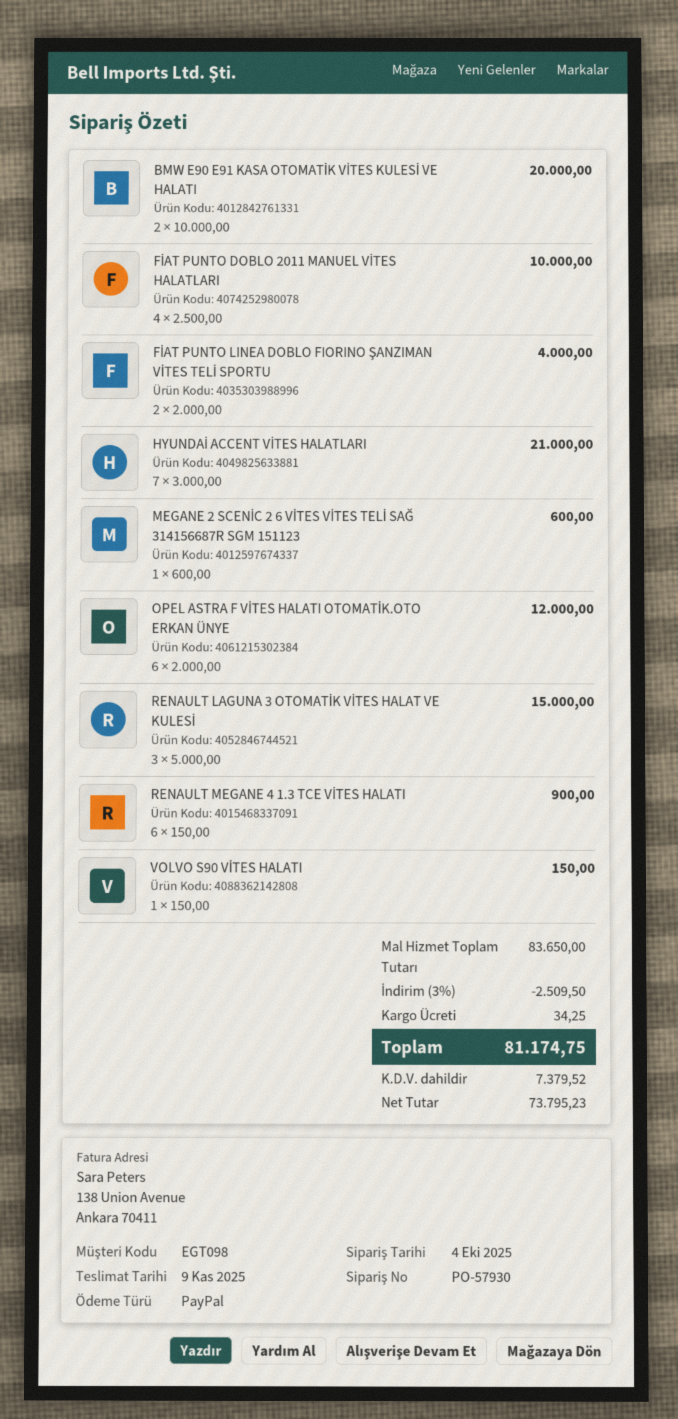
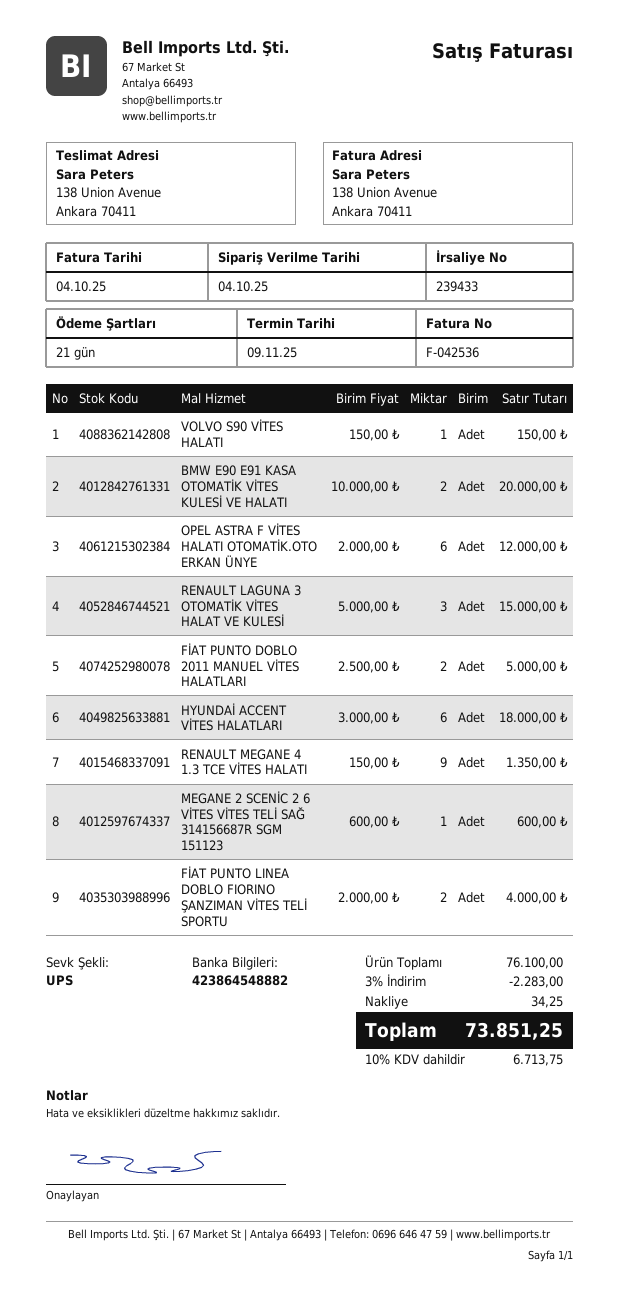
FİAT PUNTO DOBLO 2011 MANUEL VİTES HALATLARI: 4 x 2500.00 = 10000.00 -> 2 x 2500.00 = 5000.00
HYUNDAİ ACCENT VİTES HALATLARI: 7 x 3000.00 = 21000.00 -> 6 x 3000.00 = 18000.00
RENAULT MEGANE 4 1.3 TCE VİTES HALATI: 6 x 150.00 = 900.00 -> 9 x 150.00 = 1350.00
subtotal: 83650.00 -> 76100.00
discount: 3% = 2509.50 -> 3% = 2283.00
tax: 7379.52 -> 6713.75
total: 81174.75 -> 73851.25

